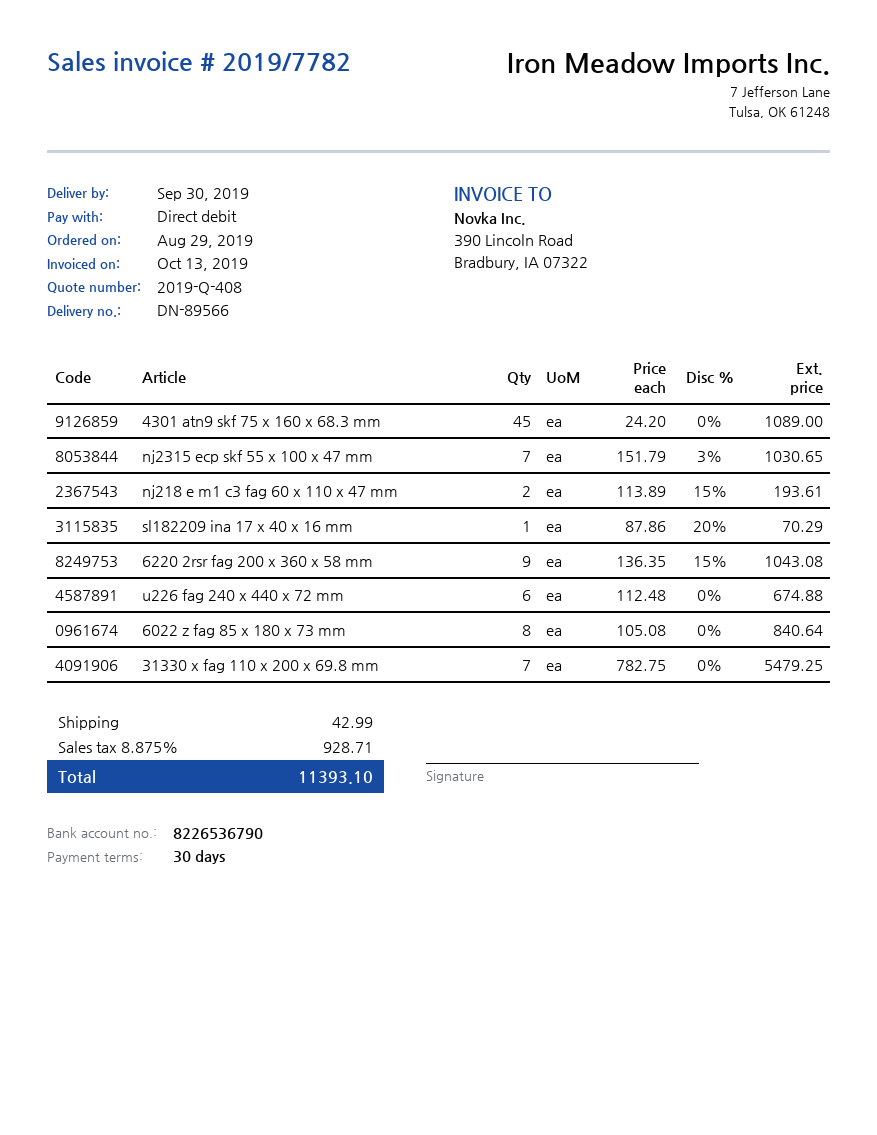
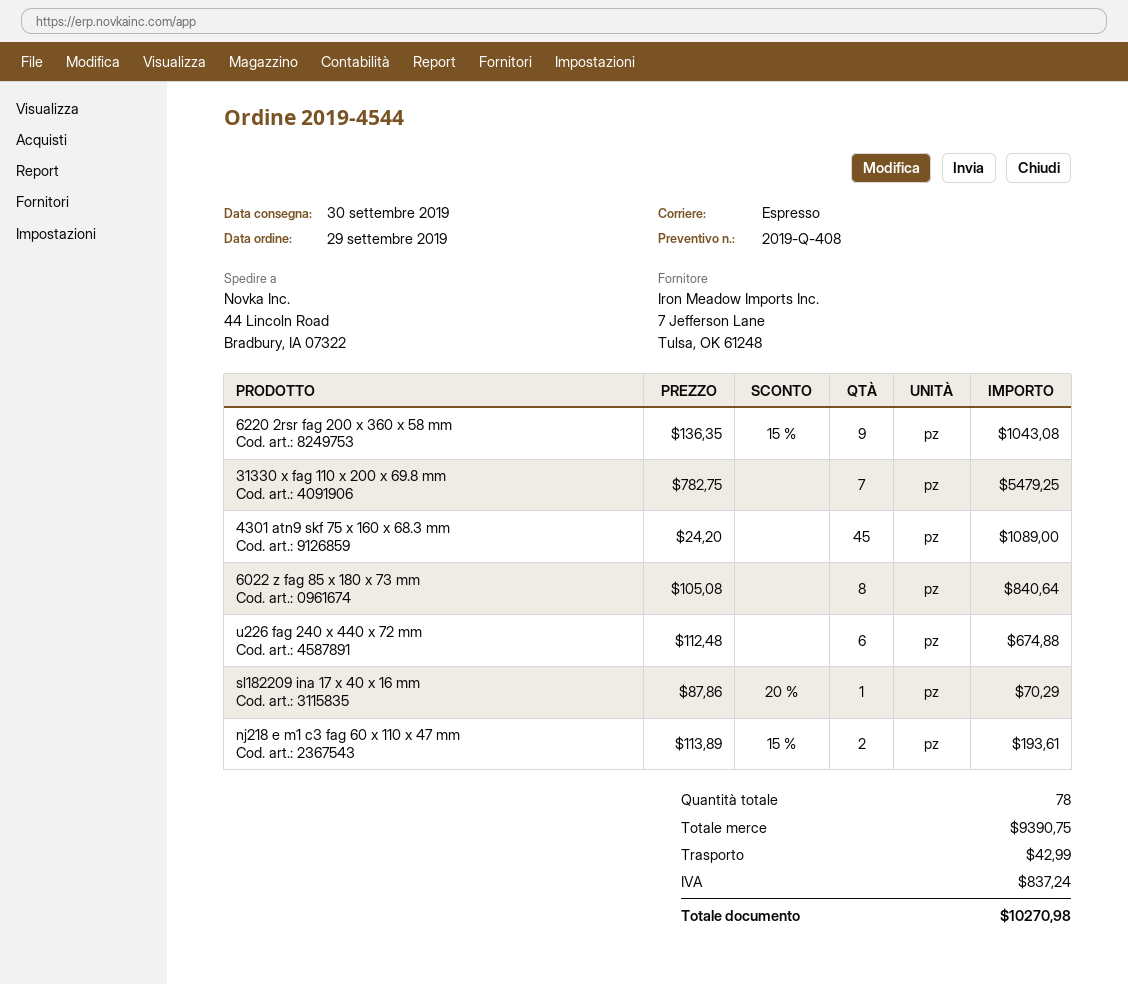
order date: 2019-08-29 -> 2019-09-29
nj2315 ecp skf 55 x 100 x 47 mm: 7 x 151.79 - 3% = 1030.65 -> none
tax: 928.71 -> 837.24
total: 11393.10 -> 10270.98

